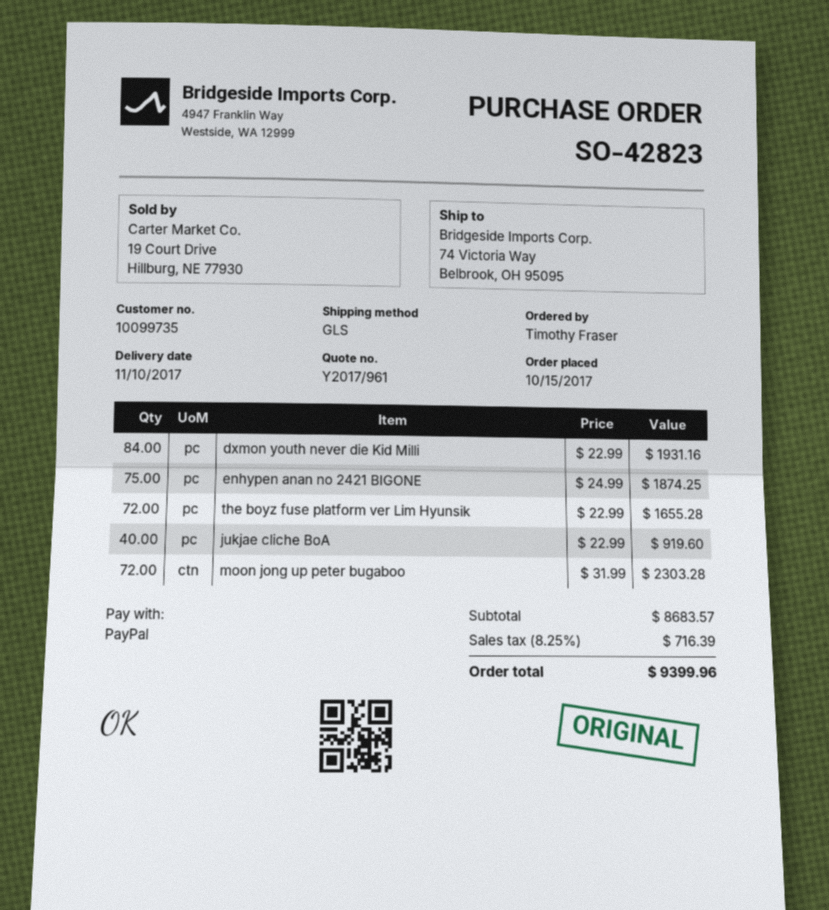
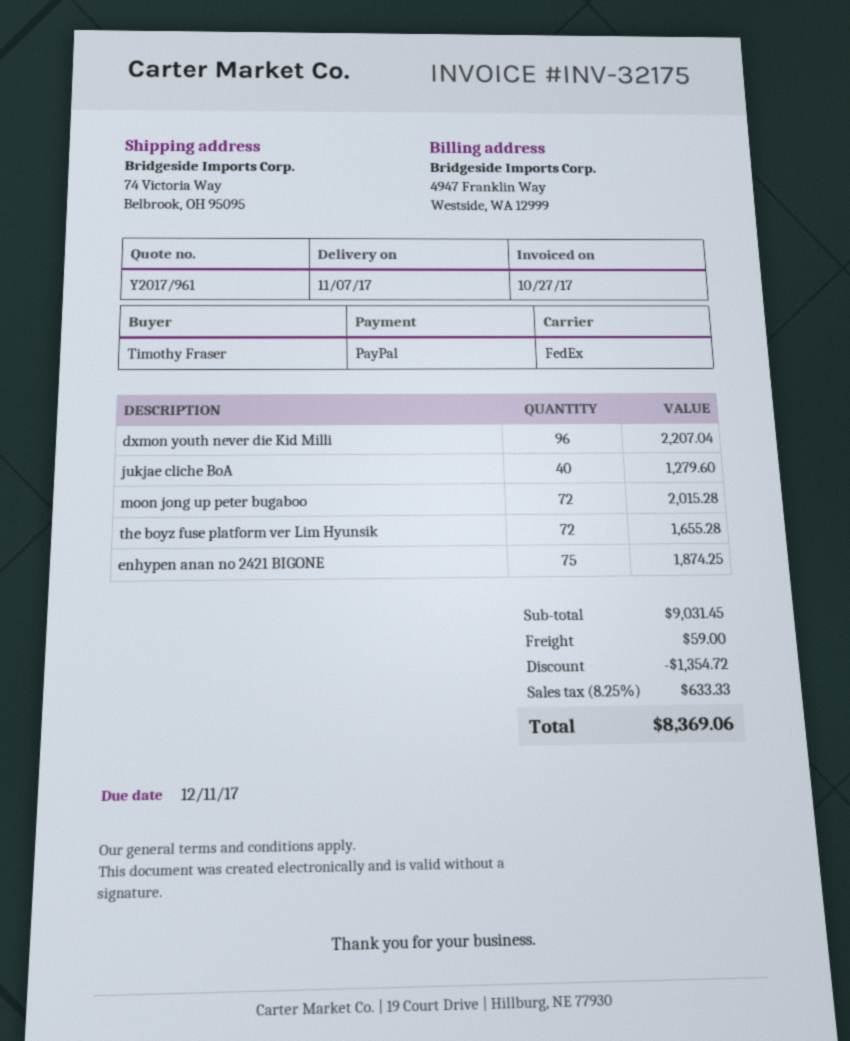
delivery date: 2017-11-10 -> 2017-11-07
shipping method: GLS -> FedEx
dxmon youth never die Kid Milli: 84 for 1931.16 -> 96 for 2207.04
jukjae cliche BoA: 40 for 919.60 -> 40 for 1279.60
moon jong up peter bugaboo: 72 for 2303.28 -> 72 for 2015.28
subtotal: 8683.57 -> 9031.45
discount: none -> 1354.72
shipping: none -> 59.00
tax: 8.25% = 716.39 -> 8.25% = 633.33
total: 9399.96 -> 8369.06

